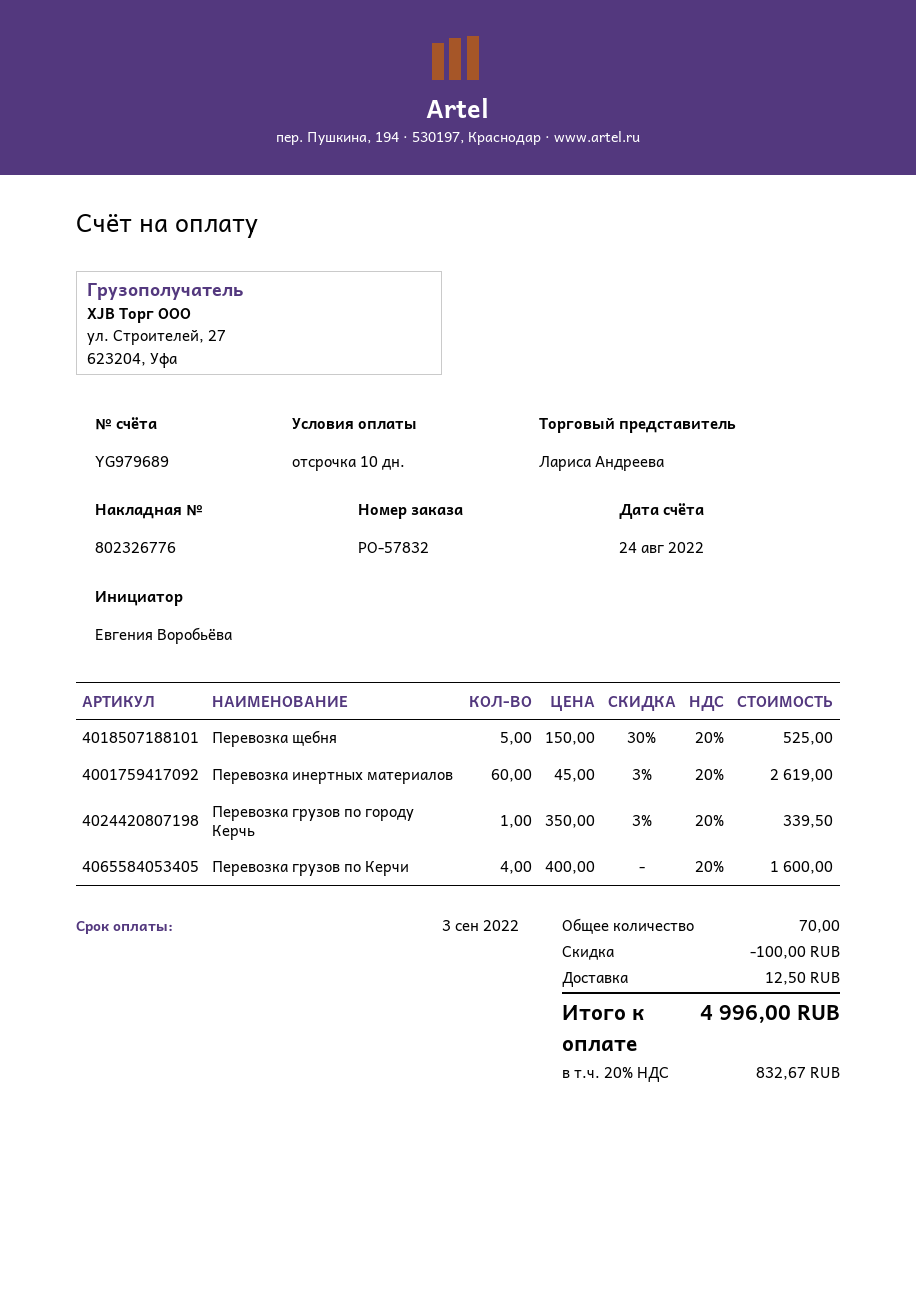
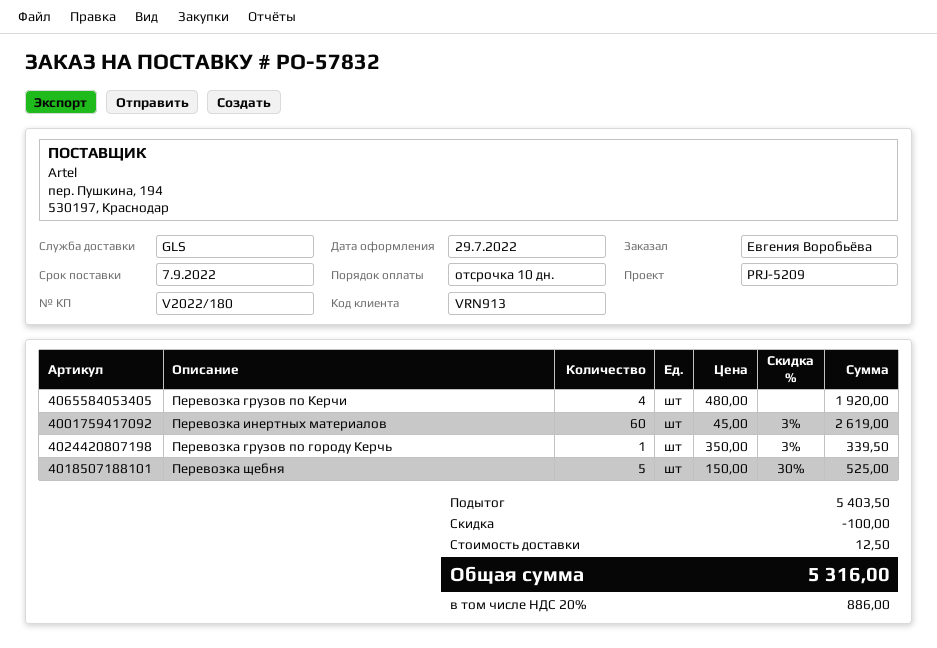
Перевозка грузов по Керчи: 4 x 400.00 = 1600.00 -> 4 x 480.00 = 1920.00
tax: 20% = 832.67 -> 20% = 886.00
total: 4996.00 -> 5316.00

